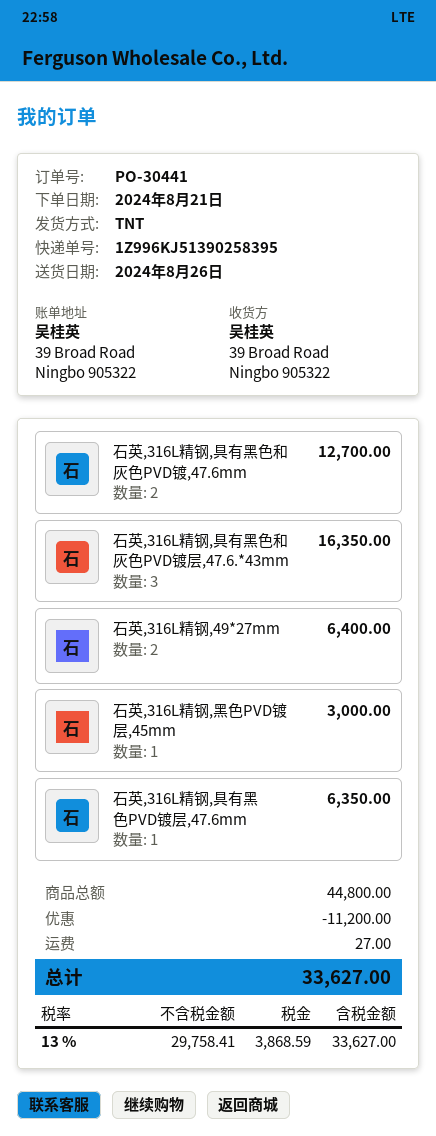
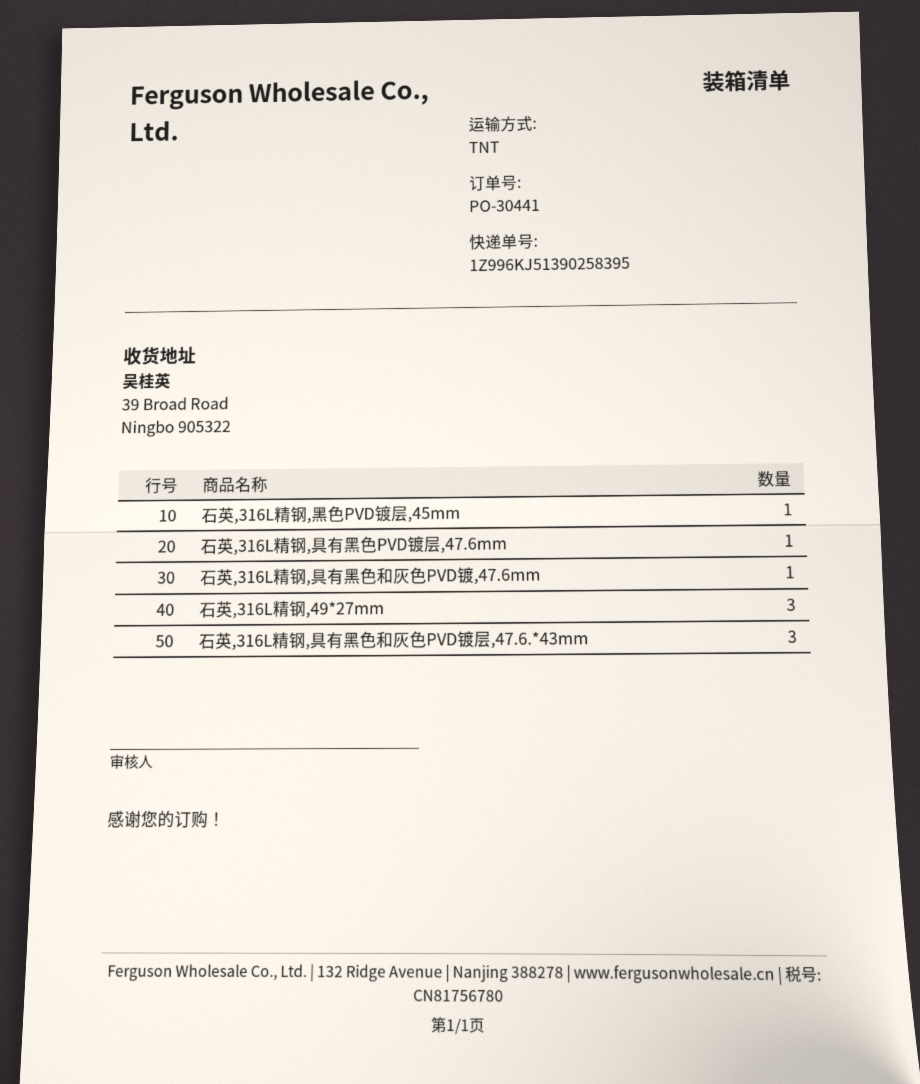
石英,316L精钢,具有黑色和灰色PVD镀,47.6mm: 2 -> 1
石英,316L精钢,49*27mm: 2 -> 3

